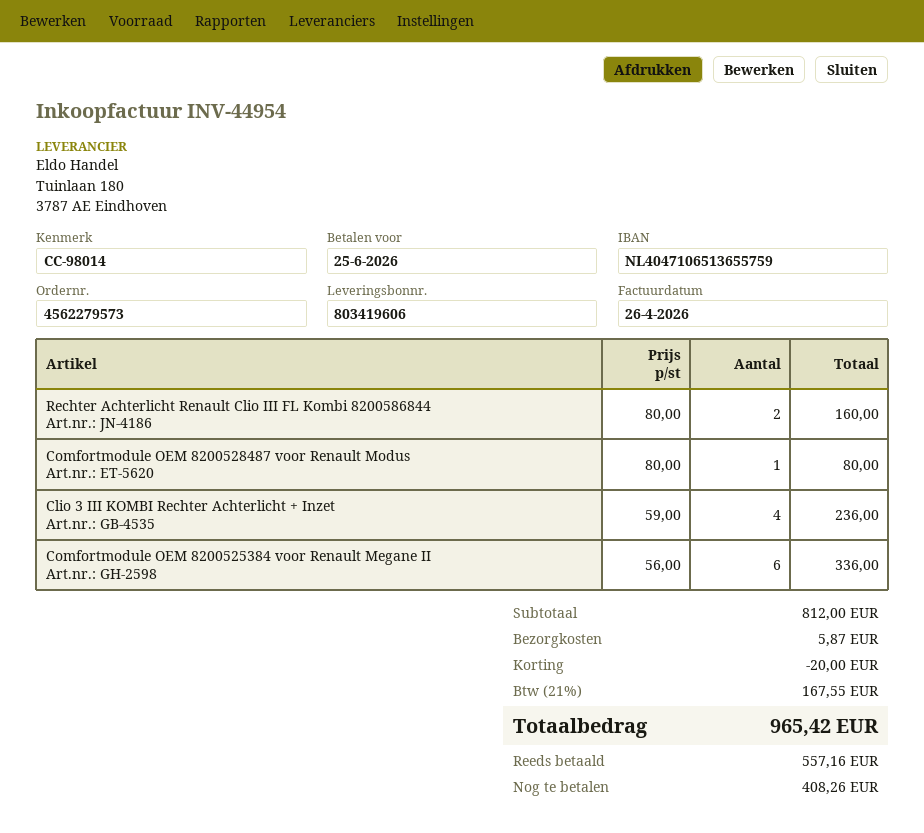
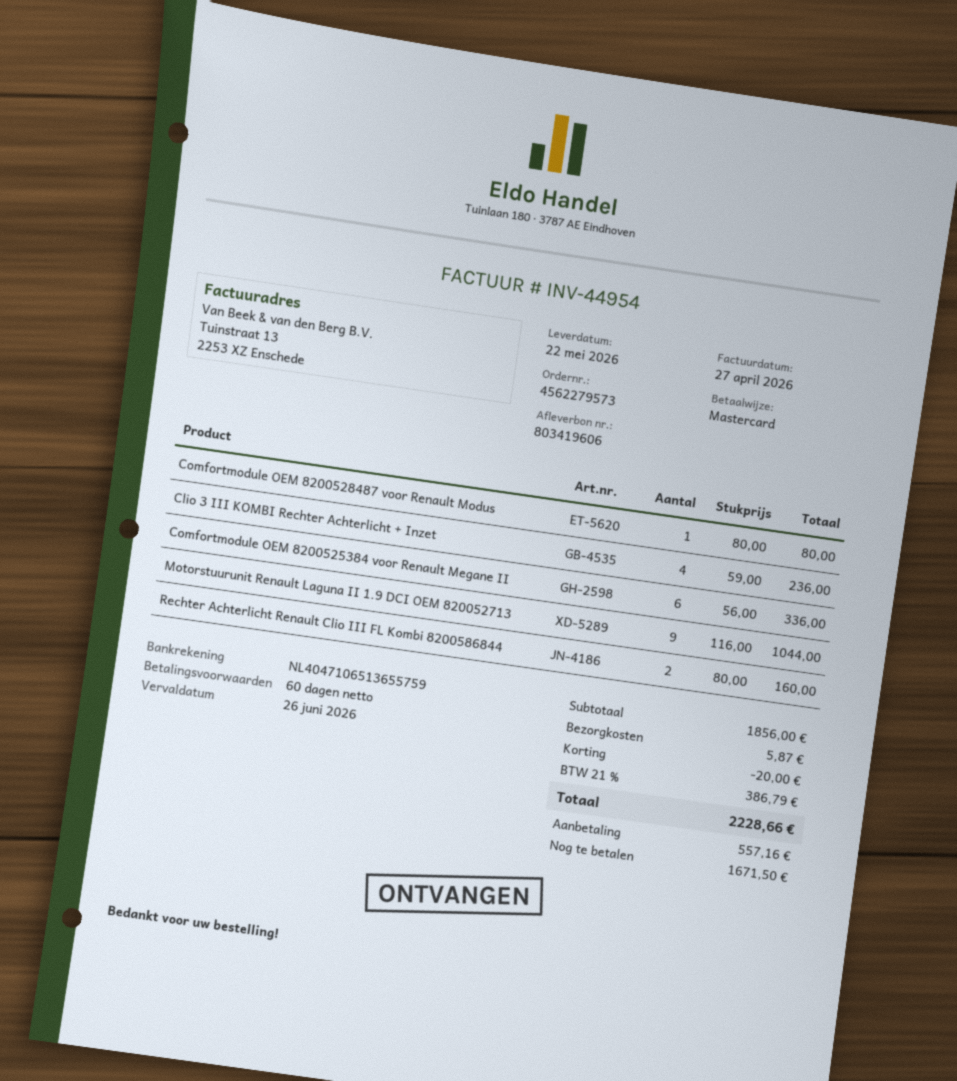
invoice date: 2026-04-26 -> 2026-04-27
due date: 2026-06-25 -> 2026-06-26
Motorstuurunit Renault Laguna II 1.9 DCI OEM 820052713: none -> 9 x 116.00 = 1044.00
subtotal: 812.00 -> 1856.00
tax: 21% = 167.55 -> 21% = 386.79
total: 965.42 -> 2228.66
balance: 408.26 -> 1671.50

